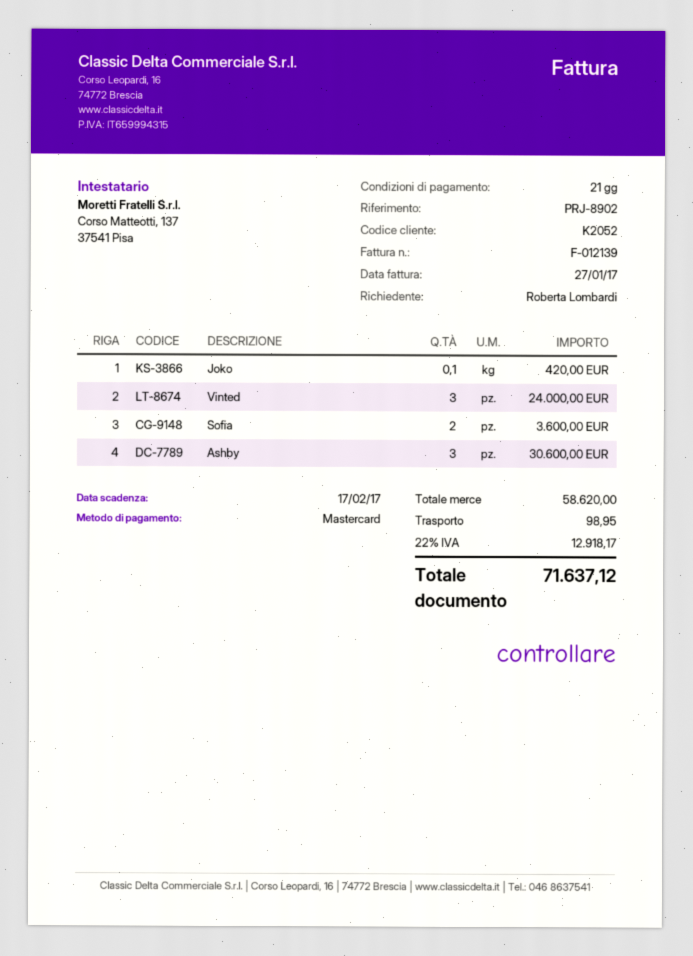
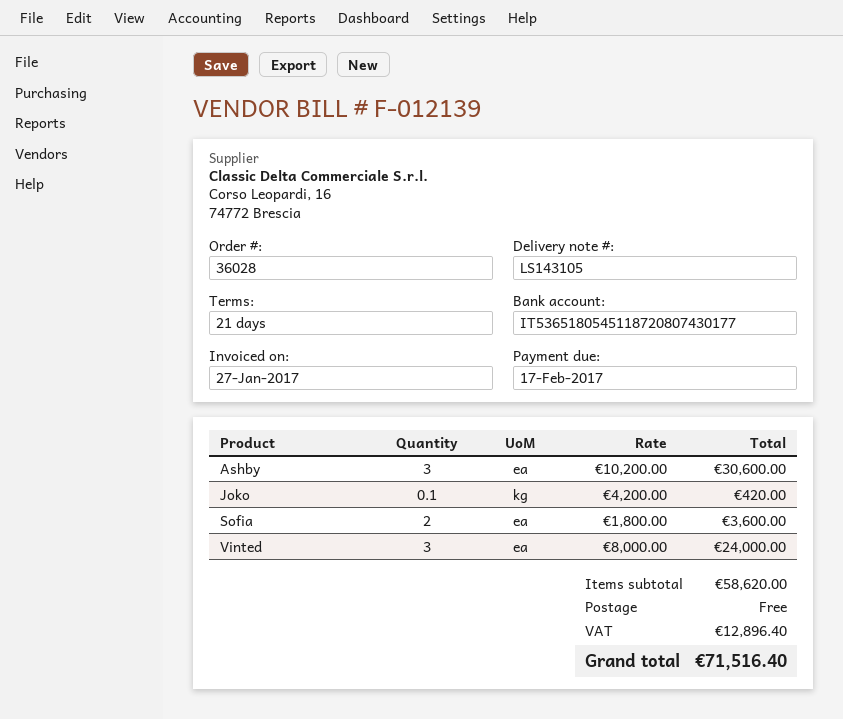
shipping: 98.95 -> 0.00
tax: 12918.17 -> 12896.40
total: 71637.12 -> 71516.40

